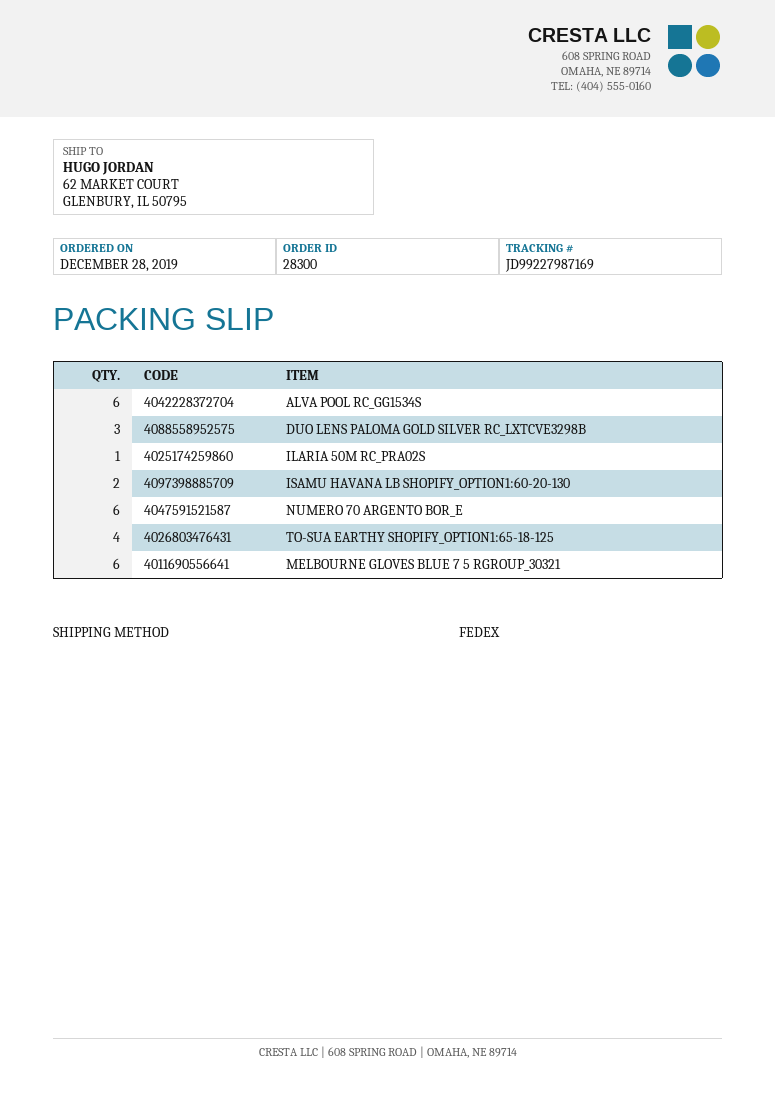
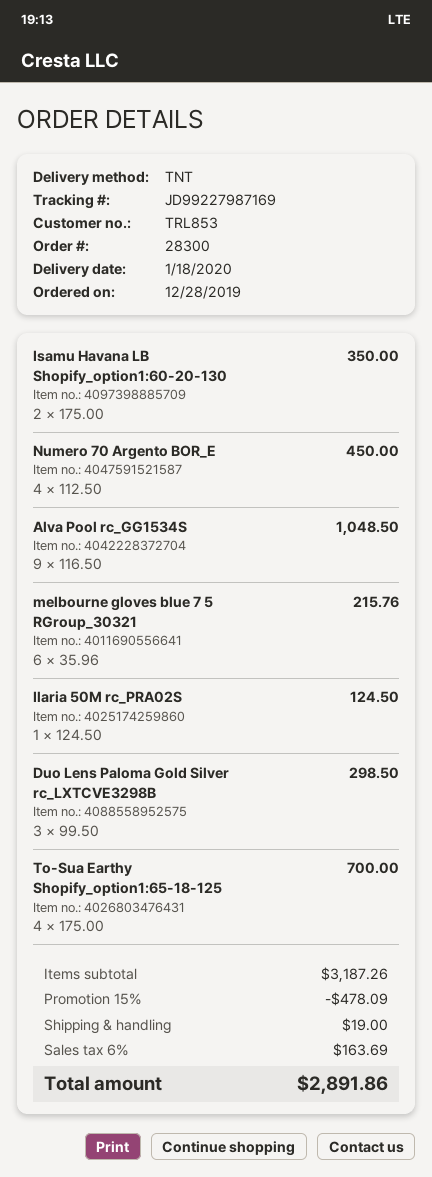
shipping method: FedEx -> TNT
ALVA POOL RC_GG1534S: 6 -> 9
NUMERO 70 ARGENTO BOR_E: 6 -> 4

